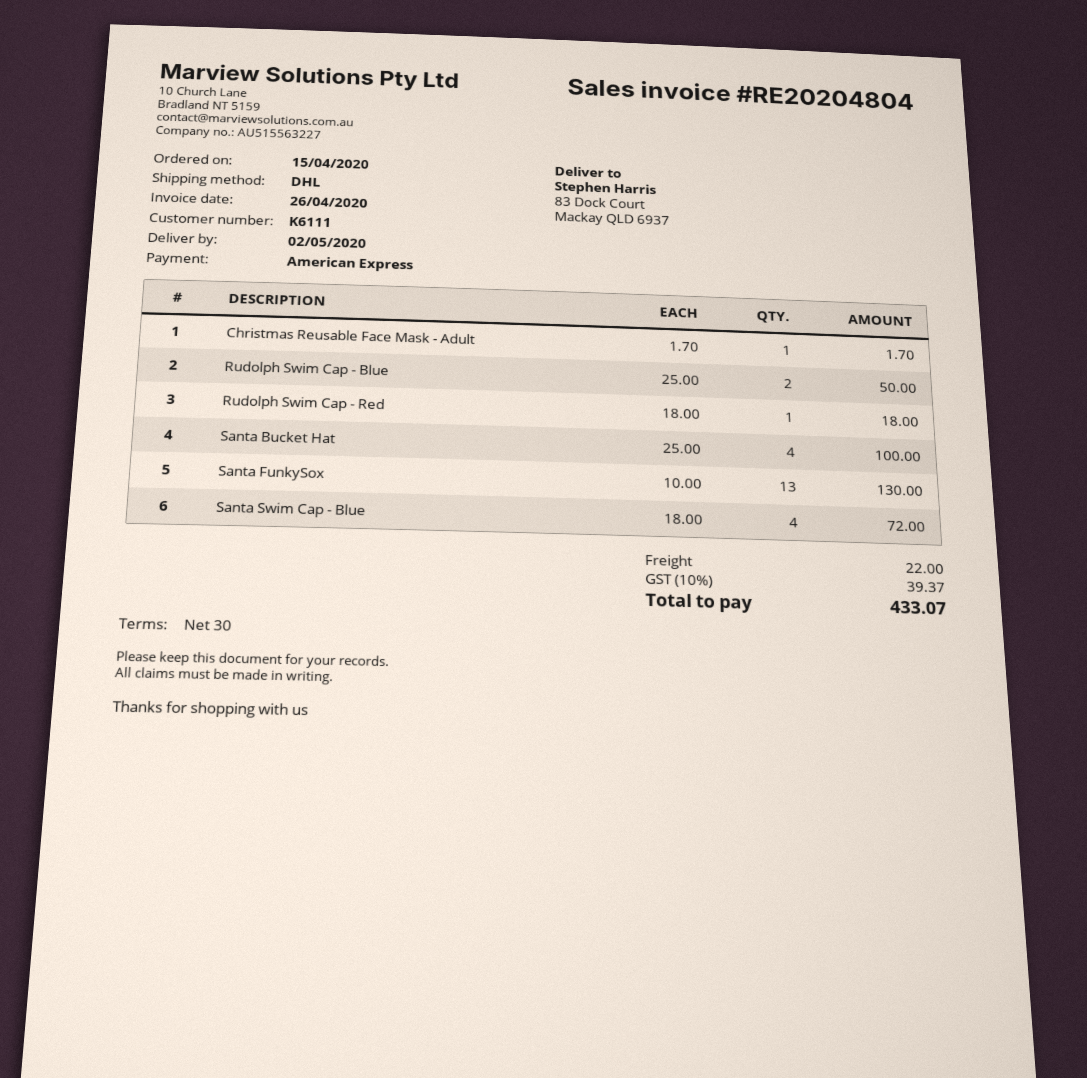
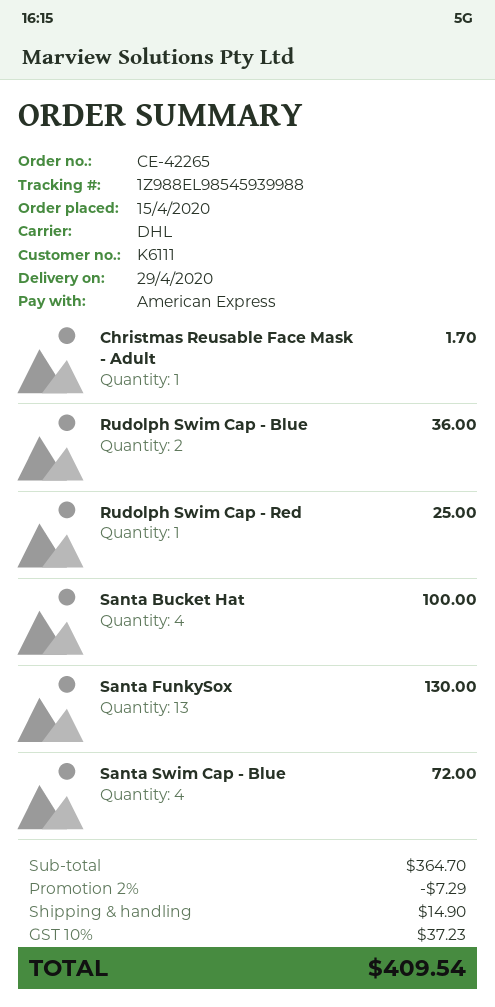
delivery date: 2020-05-02 -> 2020-04-29
Rudolph Swim Cap - Blue: 2 for 50.00 -> 2 for 36.00
Rudolph Swim Cap - Red: 1 for 18.00 -> 1 for 25.00
discount: none -> 2% = 7.29
shipping: 22.00 -> 14.90
tax: 10% = 39.37 -> 10% = 37.23
total: 433.07 -> 409.54

